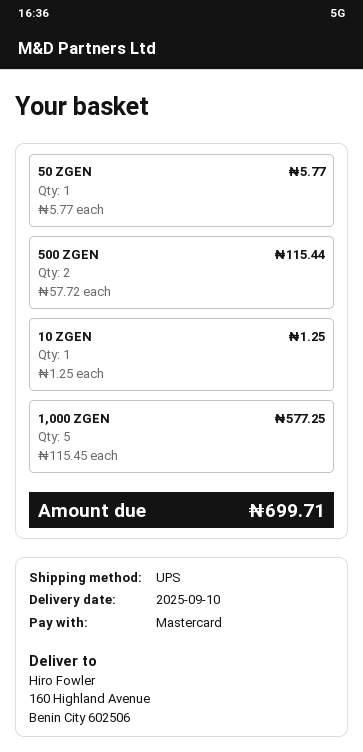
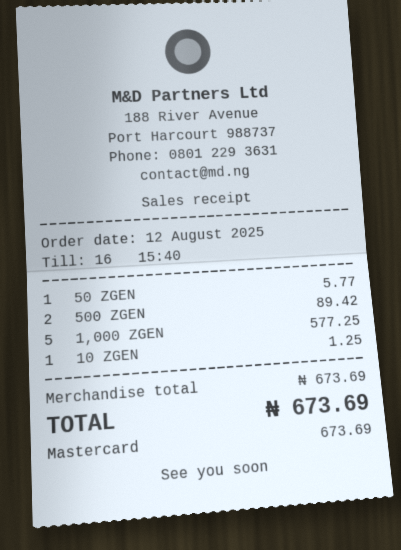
500 ZGEN: 2 for 115.44 -> 2 for 89.42
total: 699.71 -> 673.69

